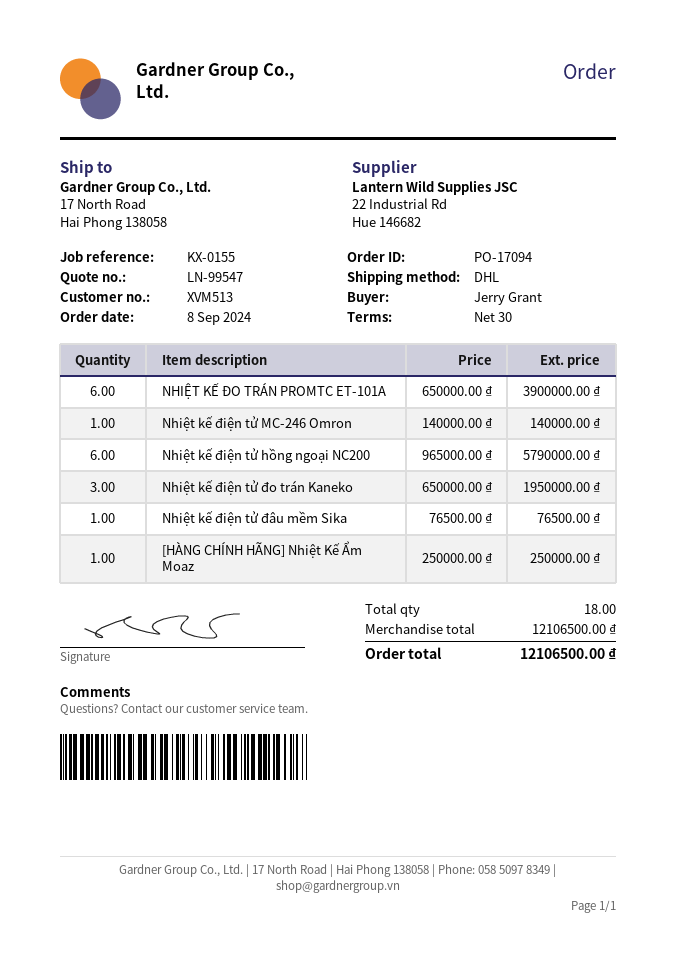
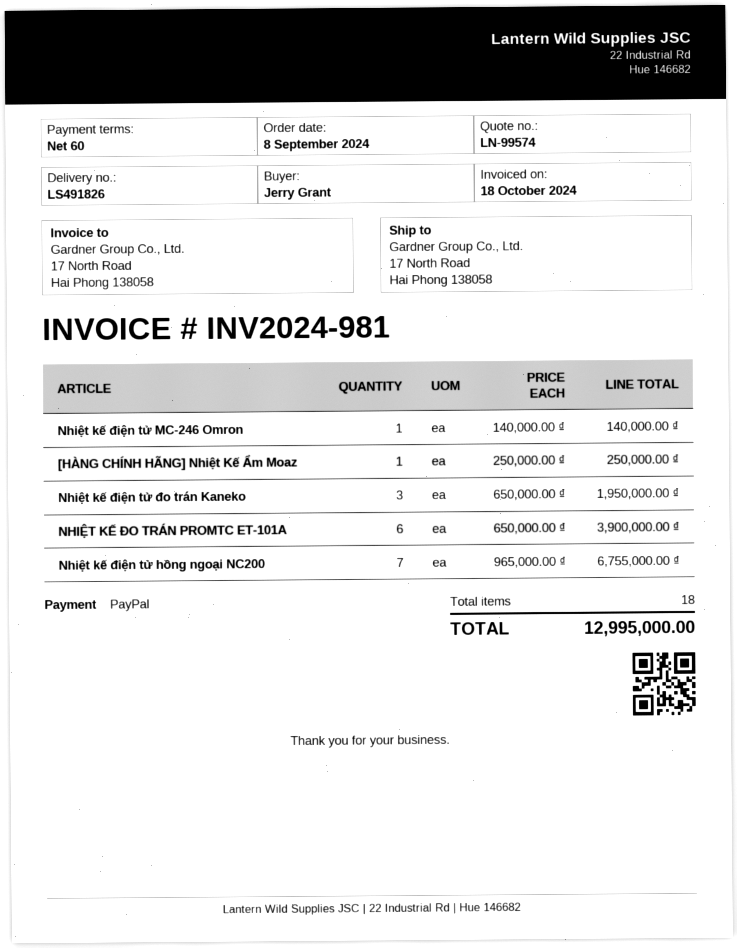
quote number: LN-99547 -> LN-99574
payment terms: 30 days -> 60 days
Nhiệt kế điện tử hồng ngoại NC200: 6 x 965000.00 = 5790000.00 -> 7 x 965000.00 = 6755000.00
Nhiệt kế điện tử đâu mềm Sika: 1 x 76500.00 = 76500.00 -> none
total: 12106500.00 -> 12995000.00

